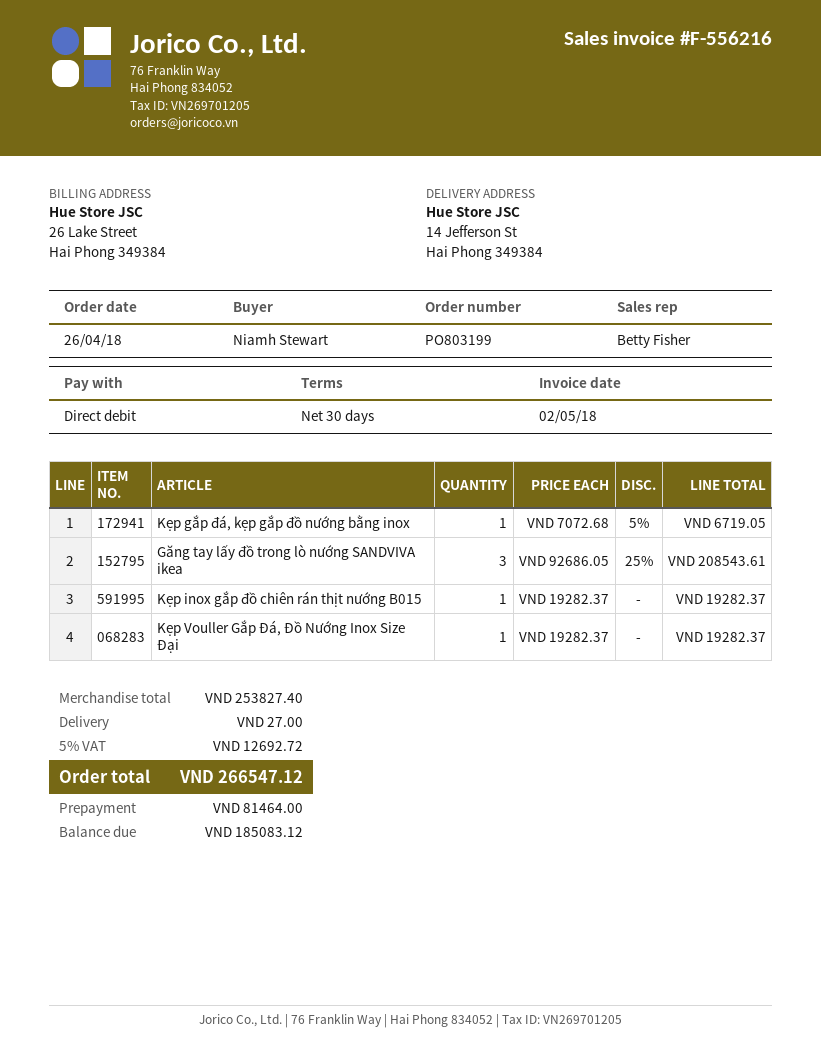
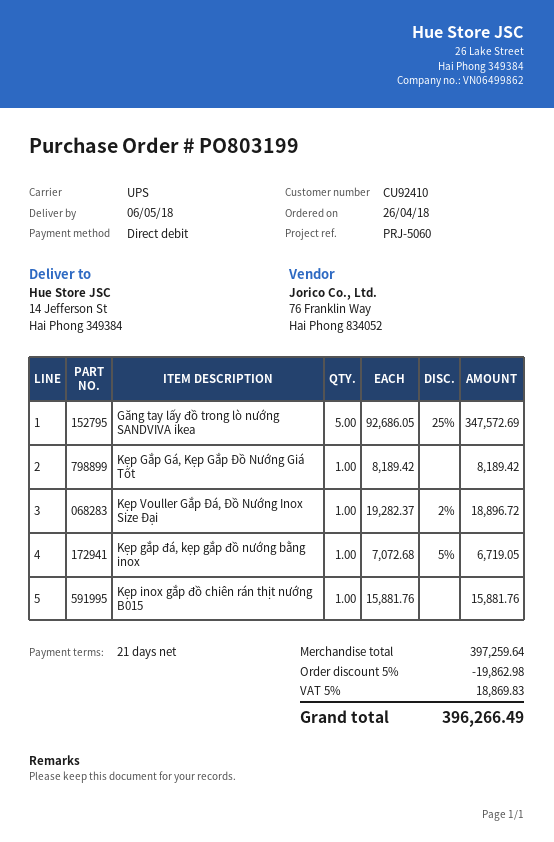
payment terms: 30 days -> 21 days
Găng tay lấy đồ trong lò nướng SANDVIVA ikea: 3 x 92686.05 - 25% = 208543.61 -> 5 x 92686.05 - 25% = 347572.69
Kẹp inox gắp đồ chiên rán thịt nướng B015: 1 x 19282.37 = 19282.37 -> 1 x 15881.76 = 15881.76
Kẹp Vouller Gắp Đá, Đồ Nướng Inox Size Đại: 1 x 19282.37 = 19282.37 -> 1 x 19282.37 - 2% = 18896.72
Kẹp Gắp Gá, Kẹp Gắp Đồ Nướng Giá Tốt: none -> 1 x 8189.42 = 8189.42
subtotal: 253827.40 -> 397259.64
discount: none -> 5% = 19862.98
shipping: 27.00 -> none
tax: 5% = 12692.72 -> 5% = 18869.83
total: 266547.12 -> 396266.49

